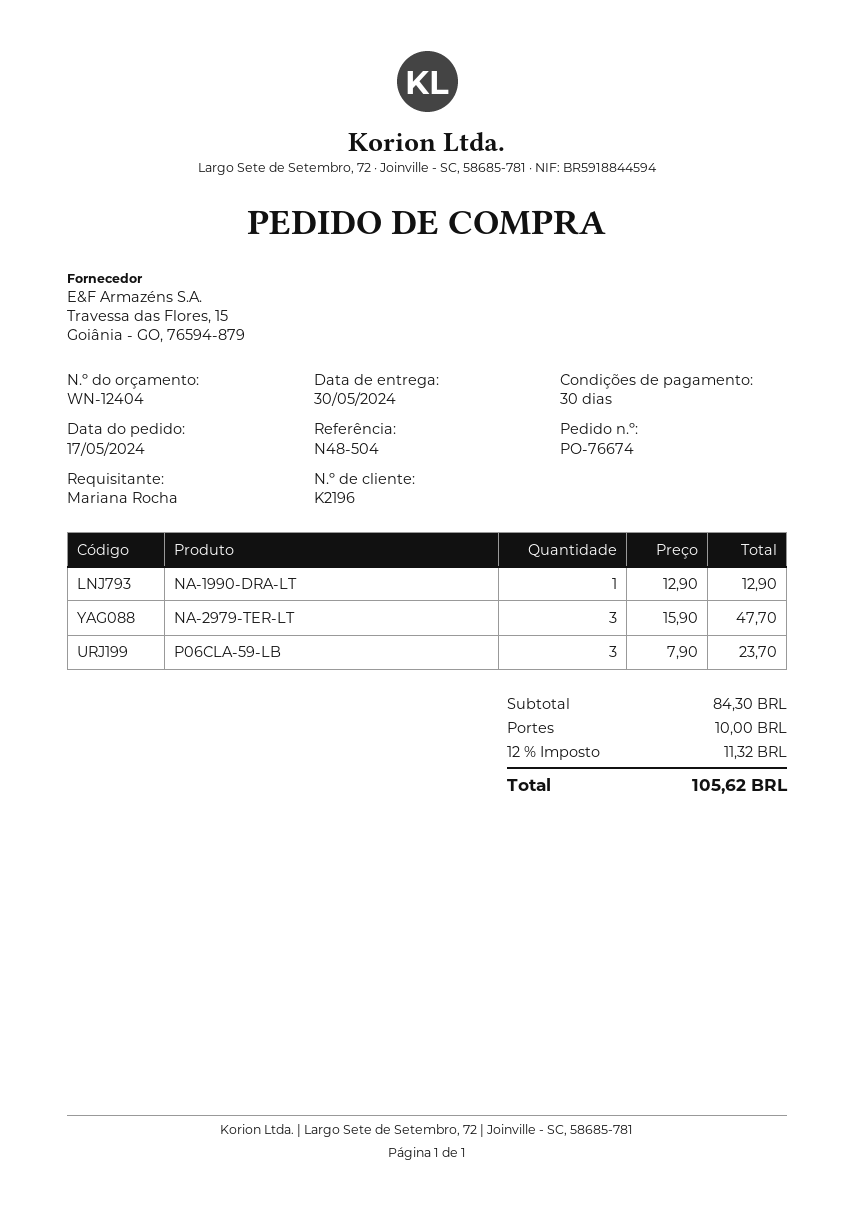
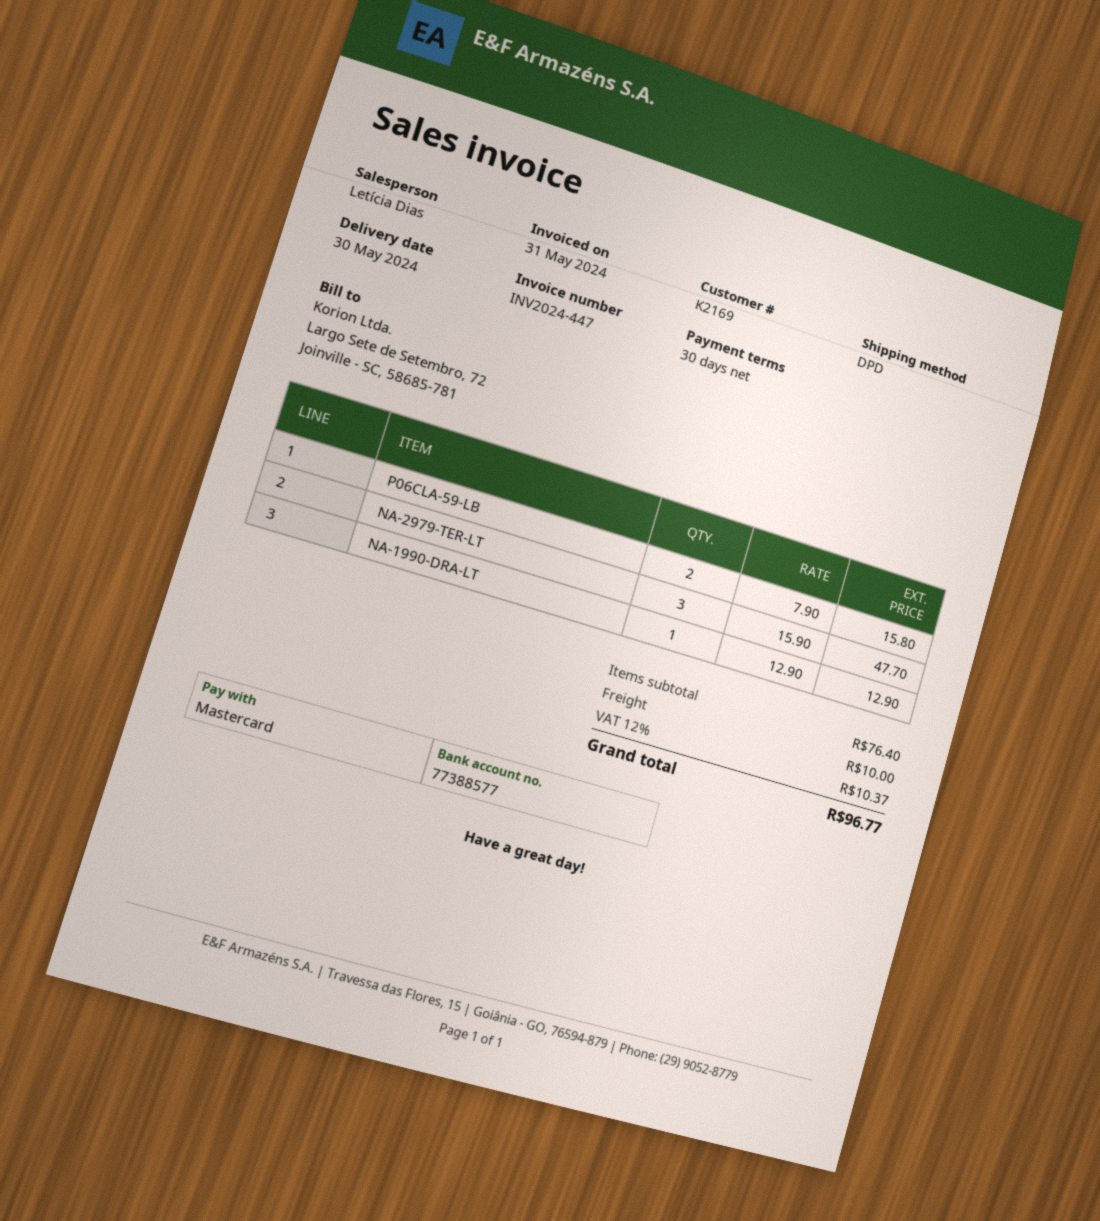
customer number: K2196 -> K2169
P06CLA-59-LB: 3 x 7.90 = 23.70 -> 2 x 7.90 = 15.80
subtotal: 84.30 -> 76.40
tax: 12% = 11.32 -> 12% = 10.37
total: 105.62 -> 96.77

